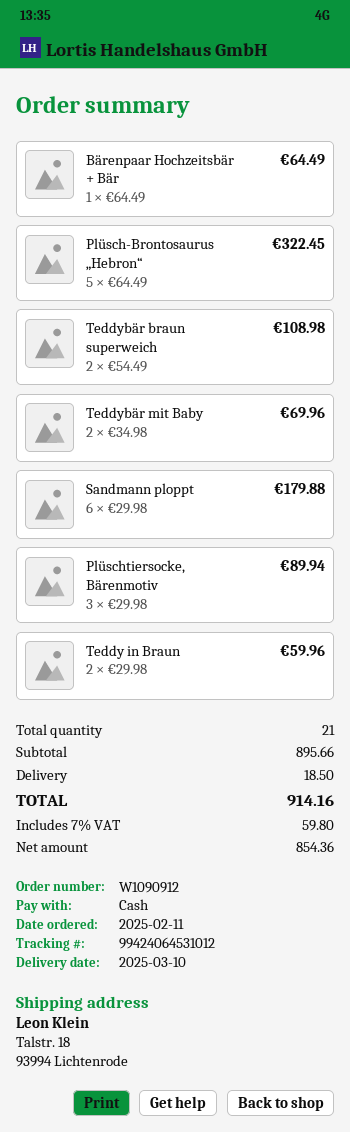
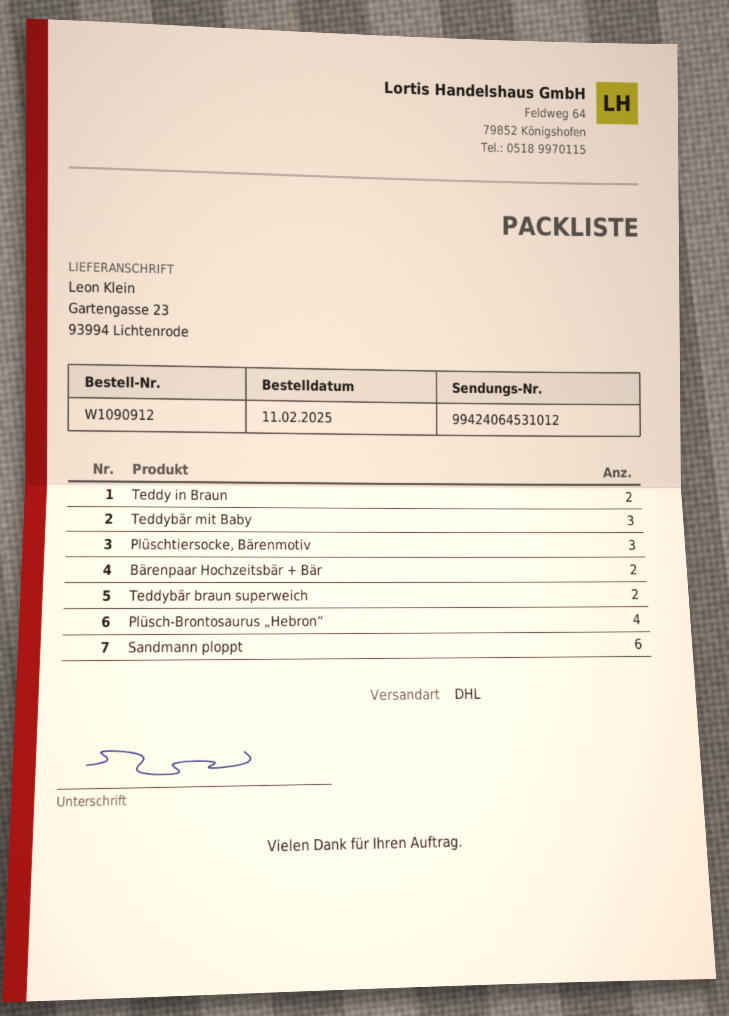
ship to: Talstr. 18, 93994 Lichtenrode -> Gartengasse 23, 93994 Lichtenrode
Bärenpaar Hochzeitsbär + Bär: 1 -> 2
Plüsch-Brontosaurus „Hebron“: 5 -> 4
Teddybär mit Baby: 2 -> 3

